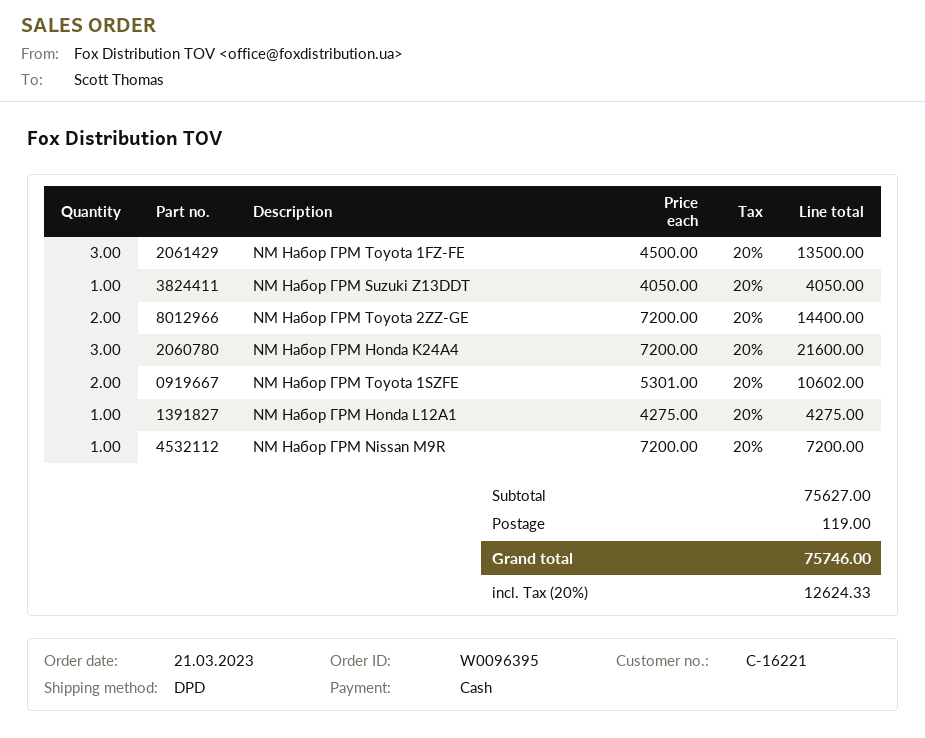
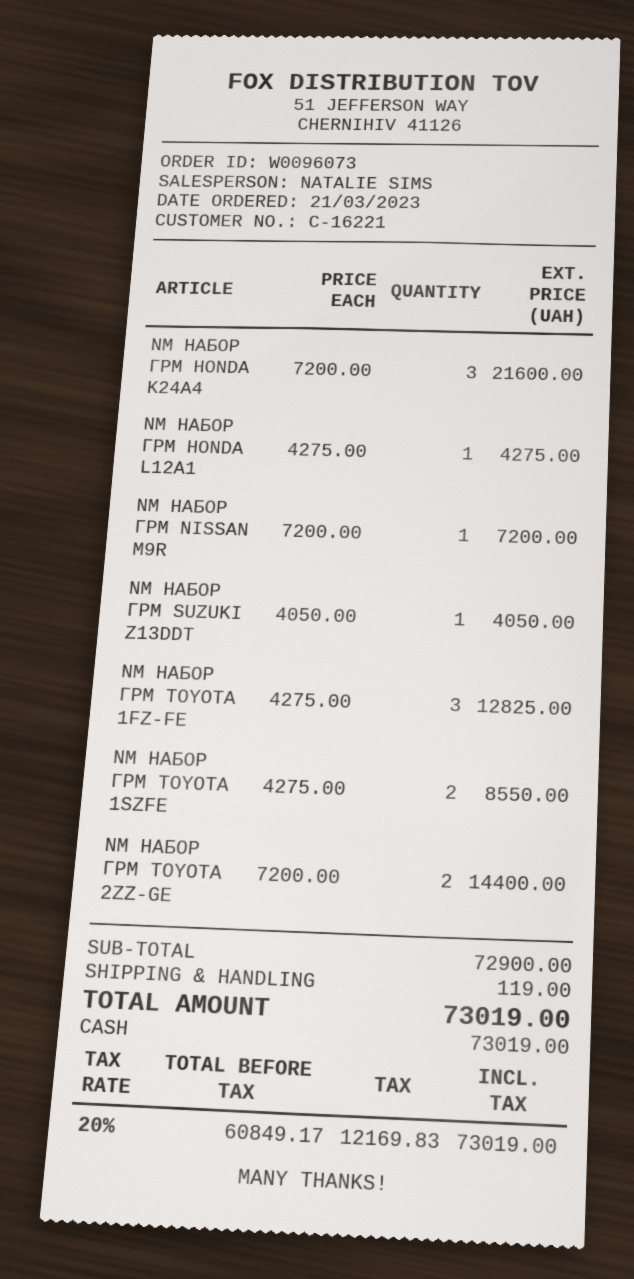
order number: W0096395 -> W0096073
NM Набор ГРМ Toyota 1FZ-FE: 3 x 4500.00 = 13500.00 -> 3 x 4275.00 = 12825.00
NM Набор ГРМ Toyota 1SZFE: 2 x 5301.00 = 10602.00 -> 2 x 4275.00 = 8550.00
subtotal: 75627.00 -> 72900.00
tax: 20% = 12624.33 -> 20% = 12169.83
total: 75746.00 -> 73019.00

